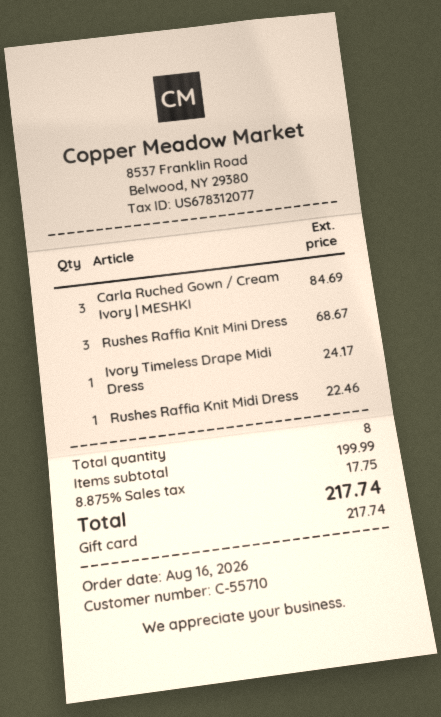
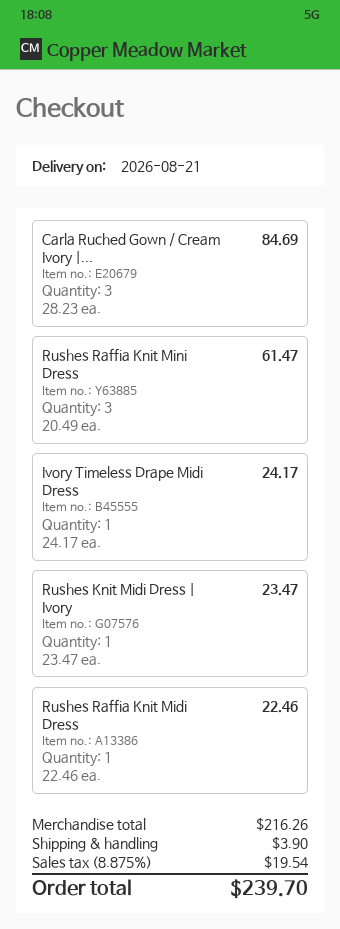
Rushes Raffia Knit Mini Dress: 3 for 68.67 -> 3 for 61.47
Rushes Knit Midi Dress | Ivory: none -> 1 for 23.47
subtotal: 199.99 -> 216.26
shipping: none -> 3.90
tax: 8.875% = 17.75 -> 8.875% = 19.54
total: 217.74 -> 239.70

